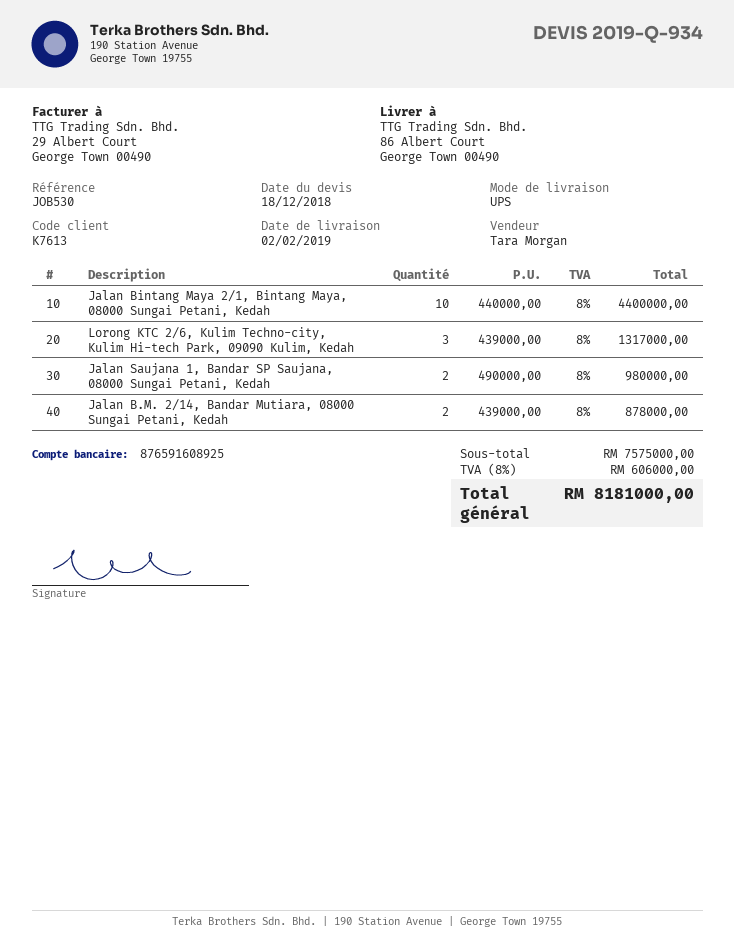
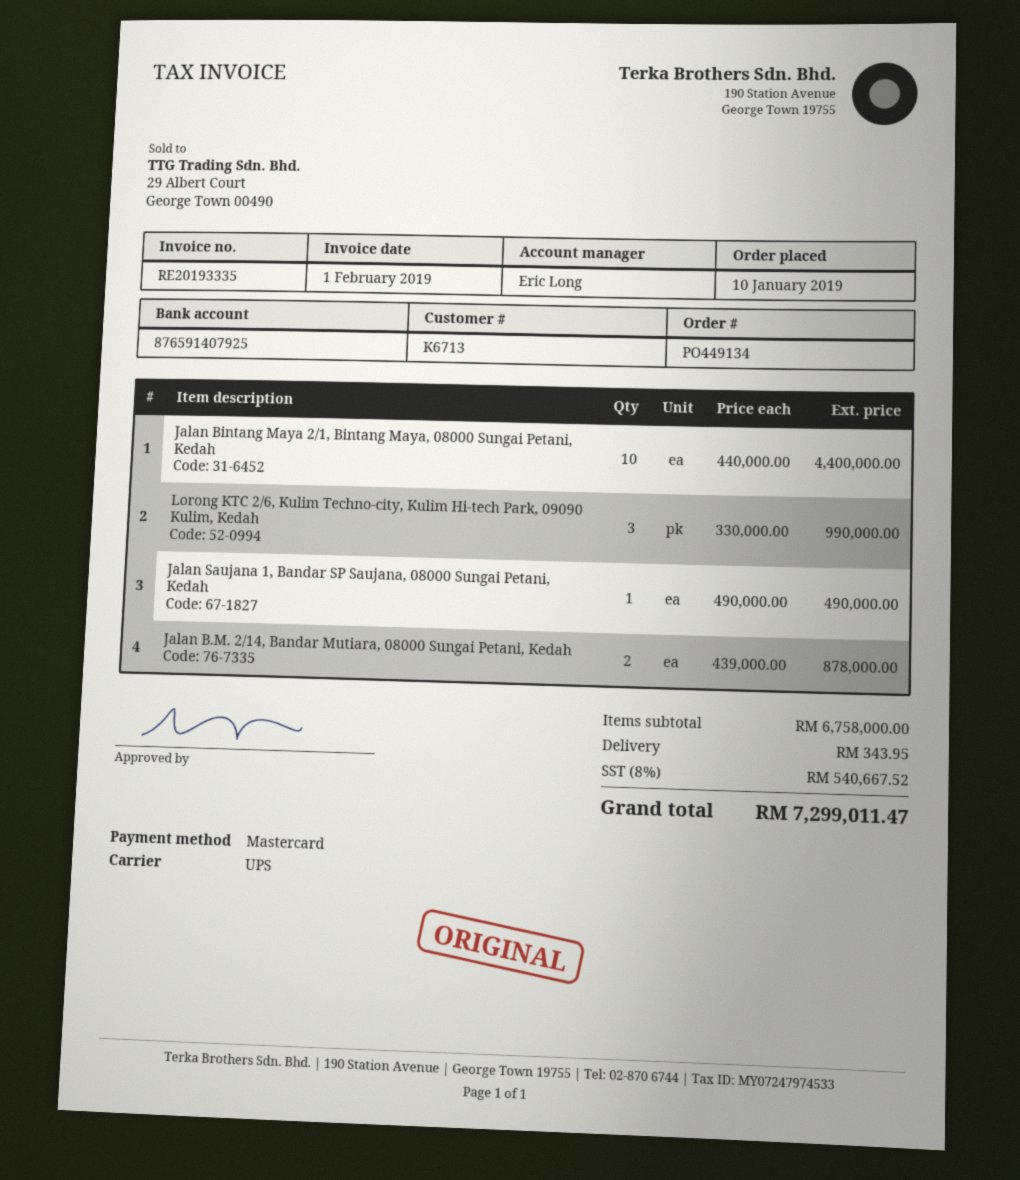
customer number: K7613 -> K6713
sales rep: Tara Morgan -> Eric Long
bank account: 876591608925 -> 876591407925
Lorong KTC 2/6, Kulim Techno-city, Kulim Hi-tech Park, 09090 Kulim, Kedah: 3 x 439000.00 = 1317000.00 -> 3 x 330000.00 = 990000.00
Jalan Saujana 1, Bandar SP Saujana, 08000 Sungai Petani, Kedah: 2 x 490000.00 = 980000.00 -> 1 x 490000.00 = 490000.00
subtotal: 7575000.00 -> 6758000.00
shipping: none -> 343.95
tax: 8% = 606000.00 -> 8% = 540667.52
total: 8181000.00 -> 7299011.47

